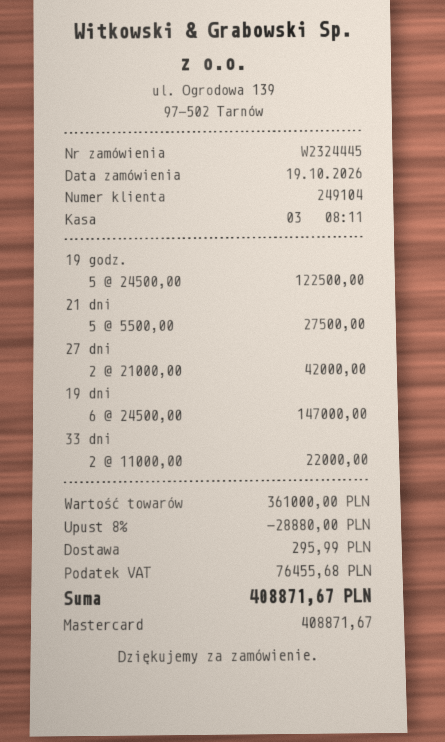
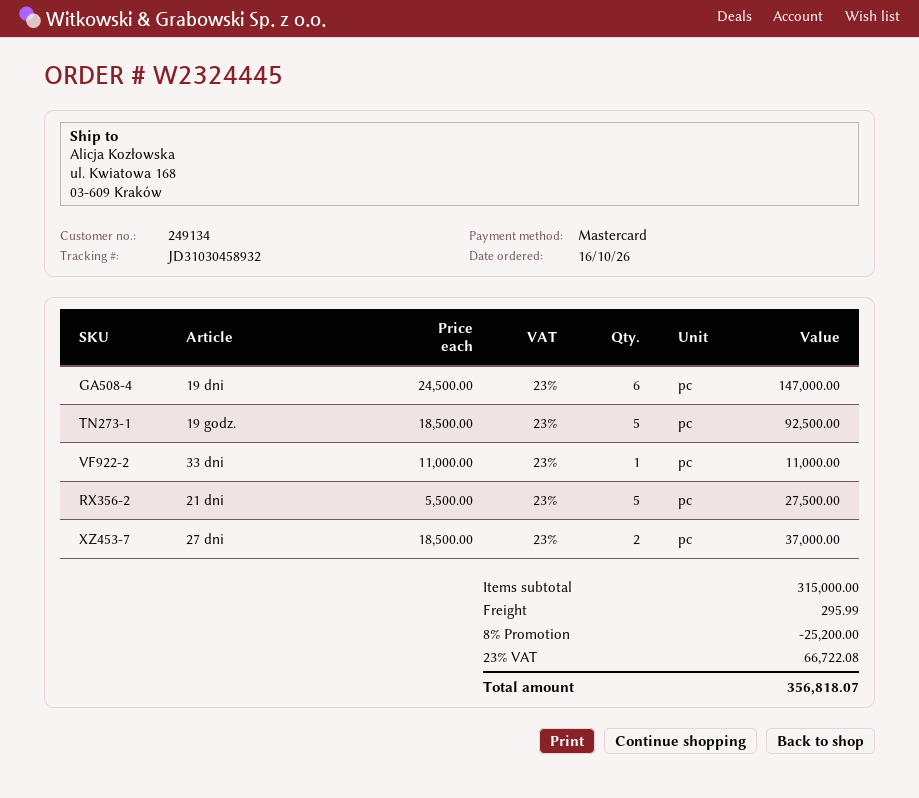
order date: 2026-10-19 -> 2026-10-16
customer number: 249104 -> 249134
19 godz.: 5 x 24500.00 = 122500.00 -> 5 x 18500.00 = 92500.00
27 dni: 2 x 21000.00 = 42000.00 -> 2 x 18500.00 = 37000.00
33 dni: 2 x 11000.00 = 22000.00 -> 1 x 11000.00 = 11000.00
subtotal: 361000.00 -> 315000.00
discount: 8% = 28880.00 -> 8% = 25200.00
tax: 76455.68 -> 66722.08
total: 408871.67 -> 356818.07

